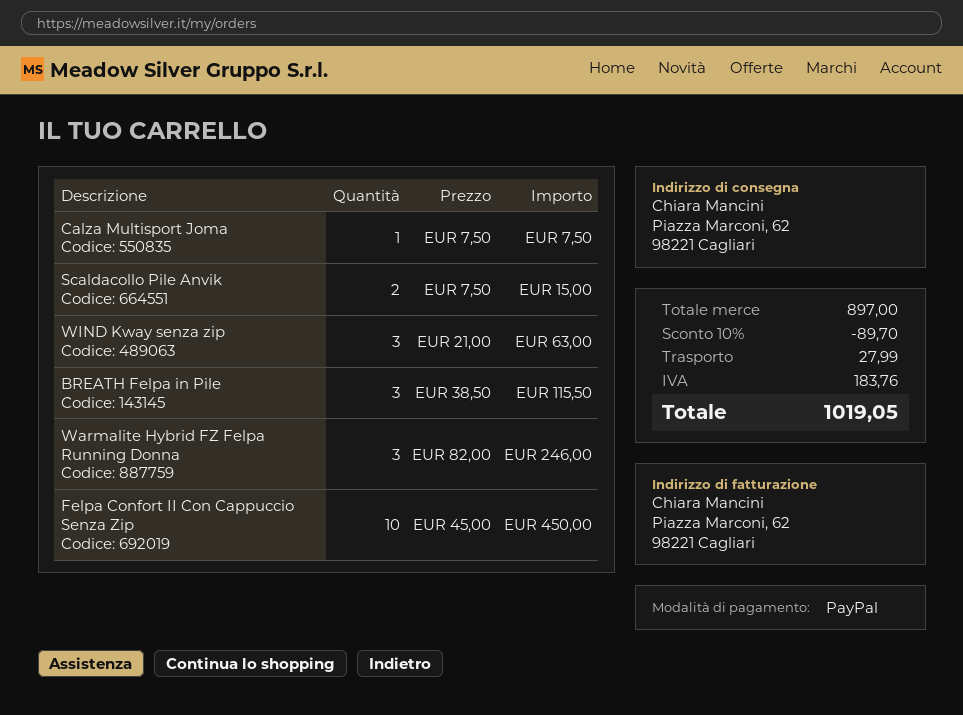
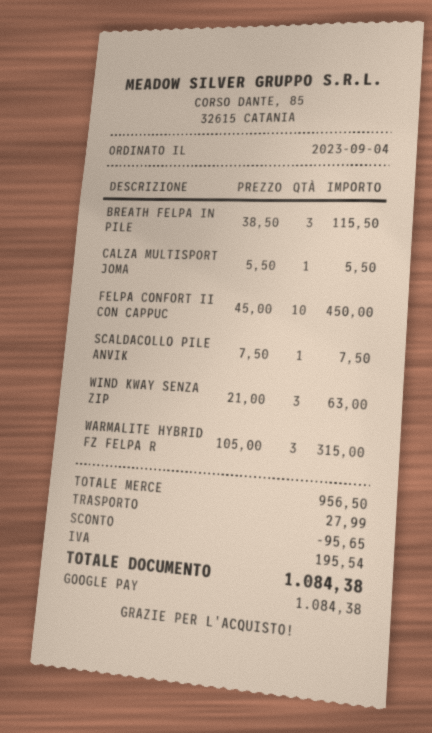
payment method: PayPal -> Google Pay
Calza Multisport Joma: 1 x 7.50 = 7.50 -> 1 x 5.50 = 5.50
Scaldacollo Pile Anvik: 2 x 7.50 = 15.00 -> 1 x 7.50 = 7.50
Warmalite Hybrid FZ Felpa Running Donna: 3 x 82.00 = 246.00 -> 3 x 105.00 = 315.00
subtotal: 897.00 -> 956.50
discount: 89.70 -> 95.65
tax: 183.76 -> 195.54
total: 1019.05 -> 1084.38

